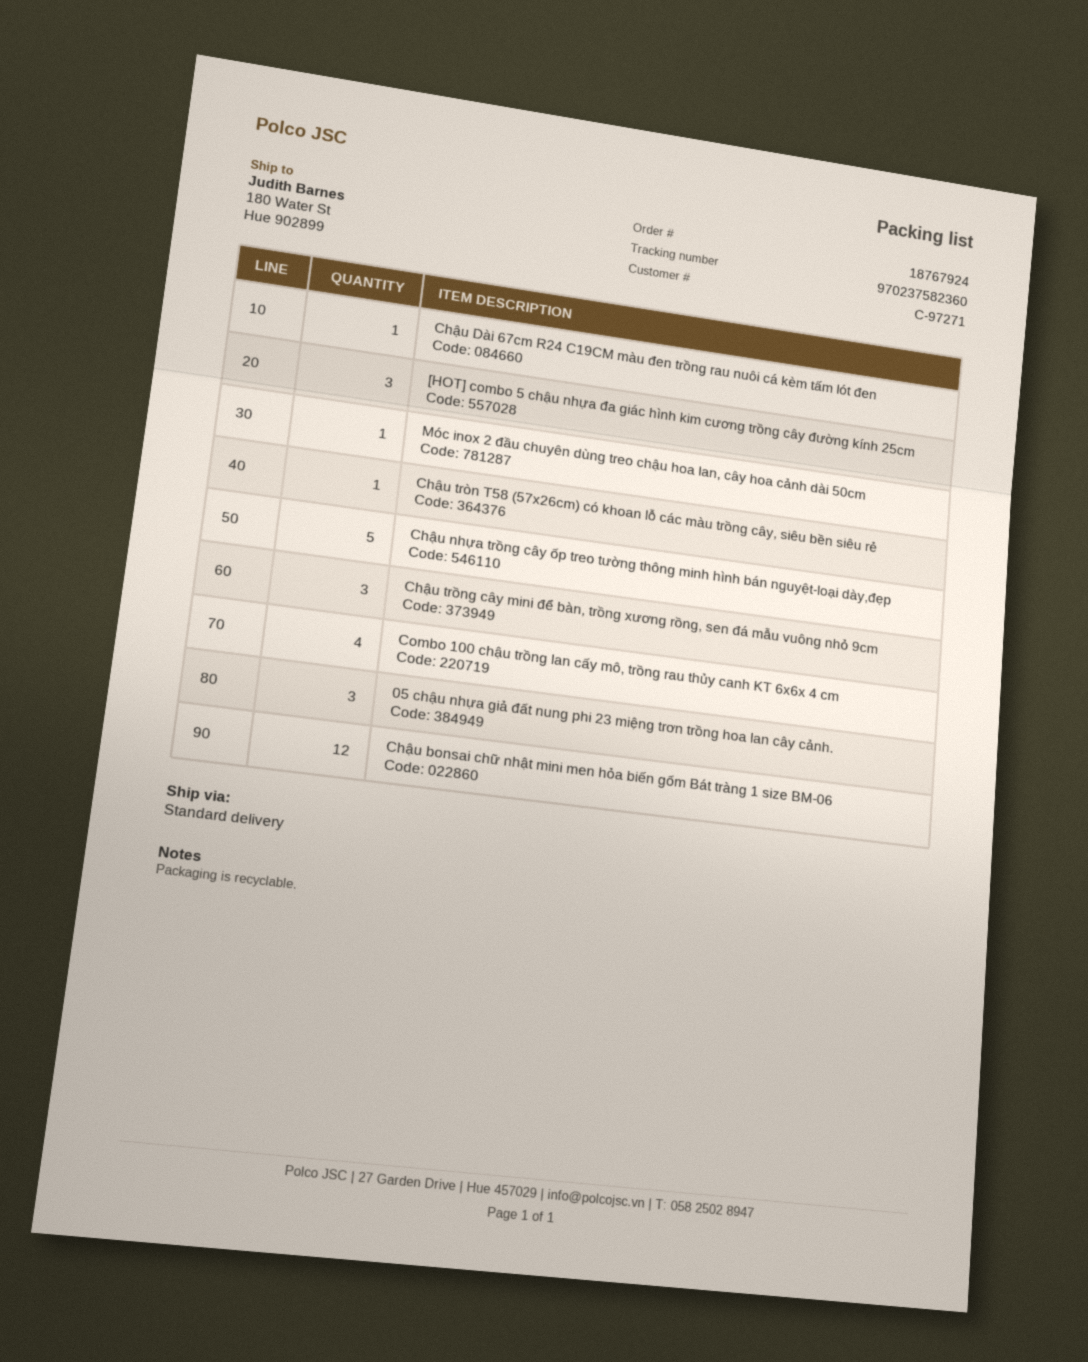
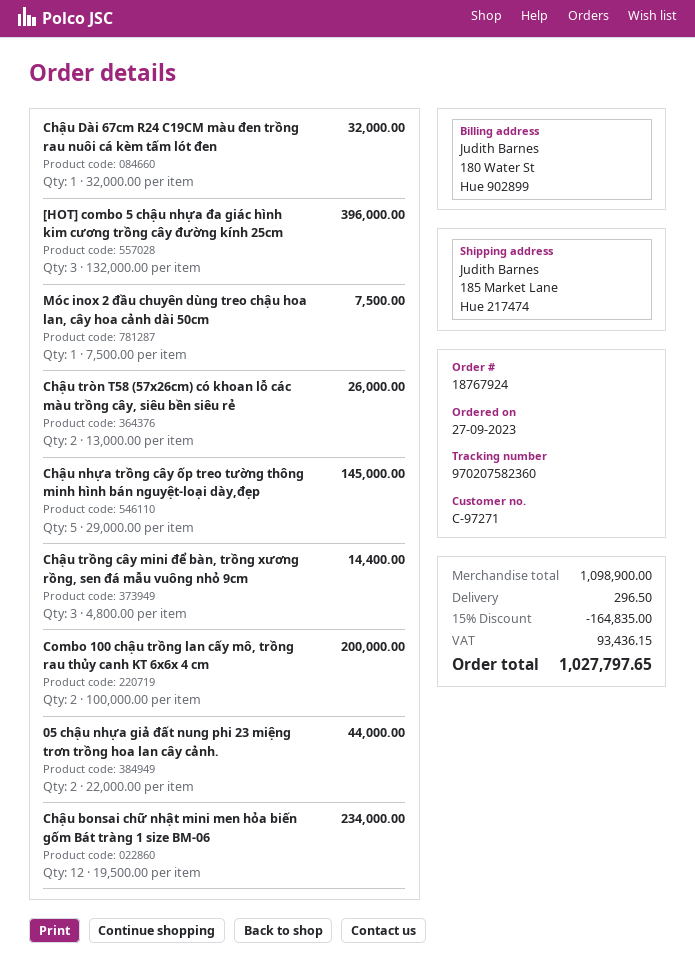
tracking number: 970237582360 -> 970207582360
ship to: 180 Water St, Hue 902899 -> 185 Market Lane, Hue 217474
Chậu tròn T58 (57x26cm) có khoan lỗ các màu trồng cây, siêu bền siêu rẻ: 1 -> 2
Combo 100 chậu trồng lan cấy mô, trồng rau thủy canh KT 6x6x 4 cm: 4 -> 2
05 chậu nhựa giả đất nung phi 23 miệng trơn trồng hoa lan cây cảnh.: 3 -> 2

